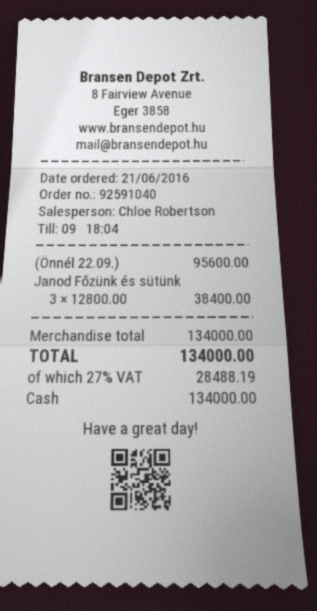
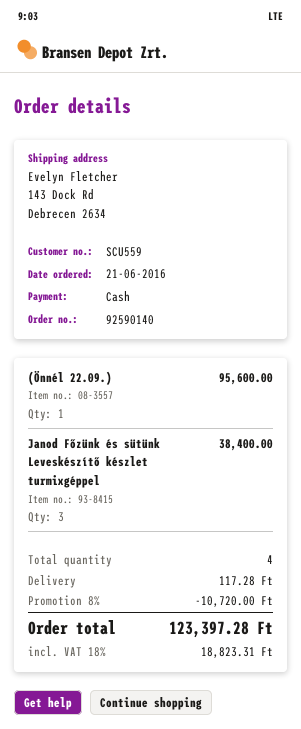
order number: 92591040 -> 92590140
discount: none -> 8% = 10720.00
shipping: none -> 117.28
tax: 27% = 28488.19 -> 18% = 18823.31
total: 134000.00 -> 123397.28

